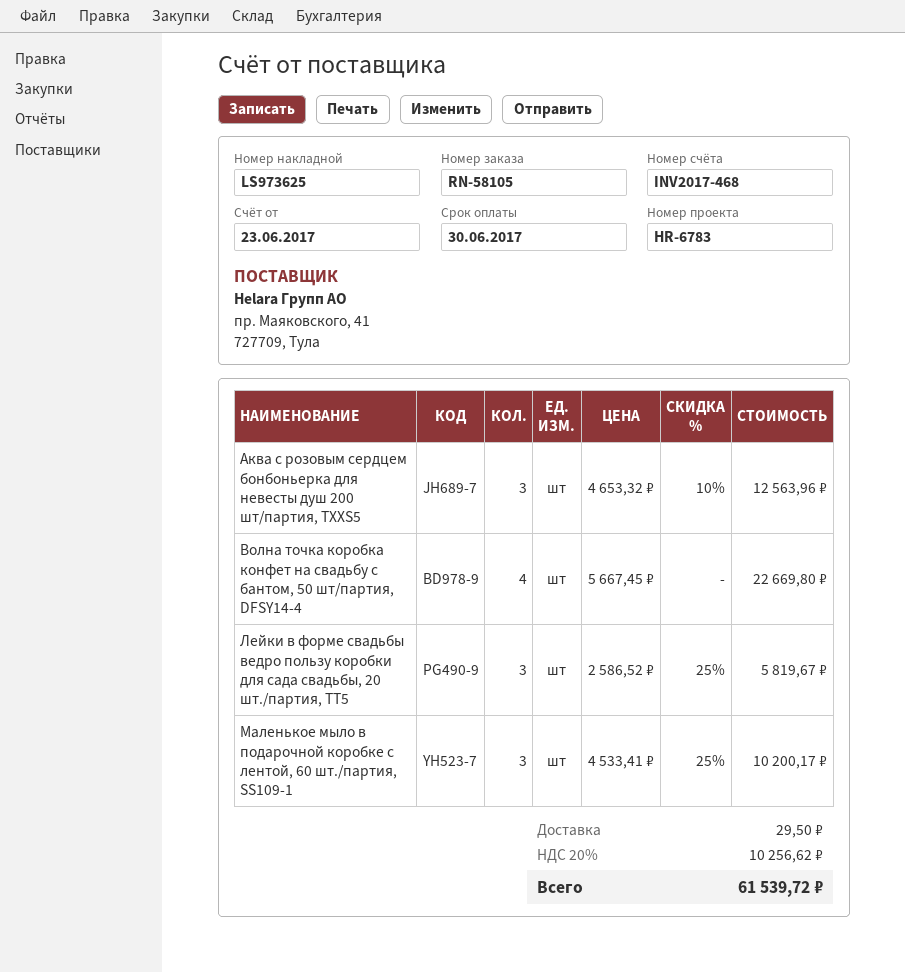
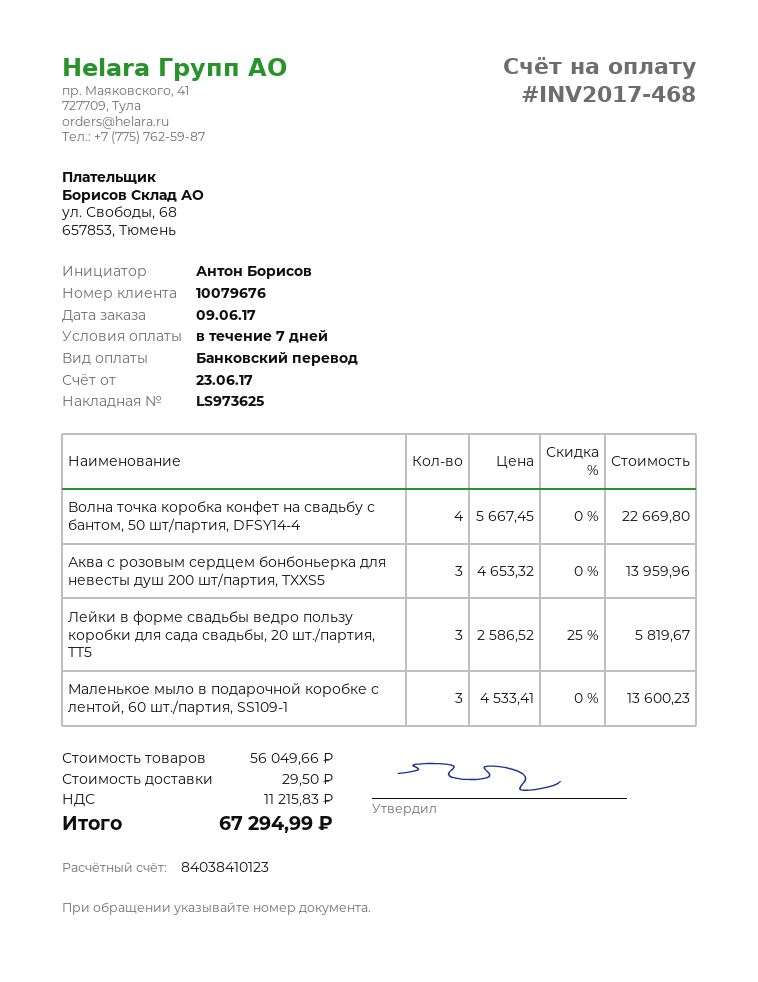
Аква с розовым сердцем бонбоньерка для невесты душ 200 шт/партия, TXXS5: 3 x 4653.32 - 10% = 12563.96 -> 3 x 4653.32 = 13959.96
Маленькое мыло в подарочной коробке с лентой, 60 шт./партия, SS109-1: 3 x 4533.41 - 25% = 10200.17 -> 3 x 4533.41 = 13600.23
tax: 10256.62 -> 11215.83
total: 61539.72 -> 67294.99

